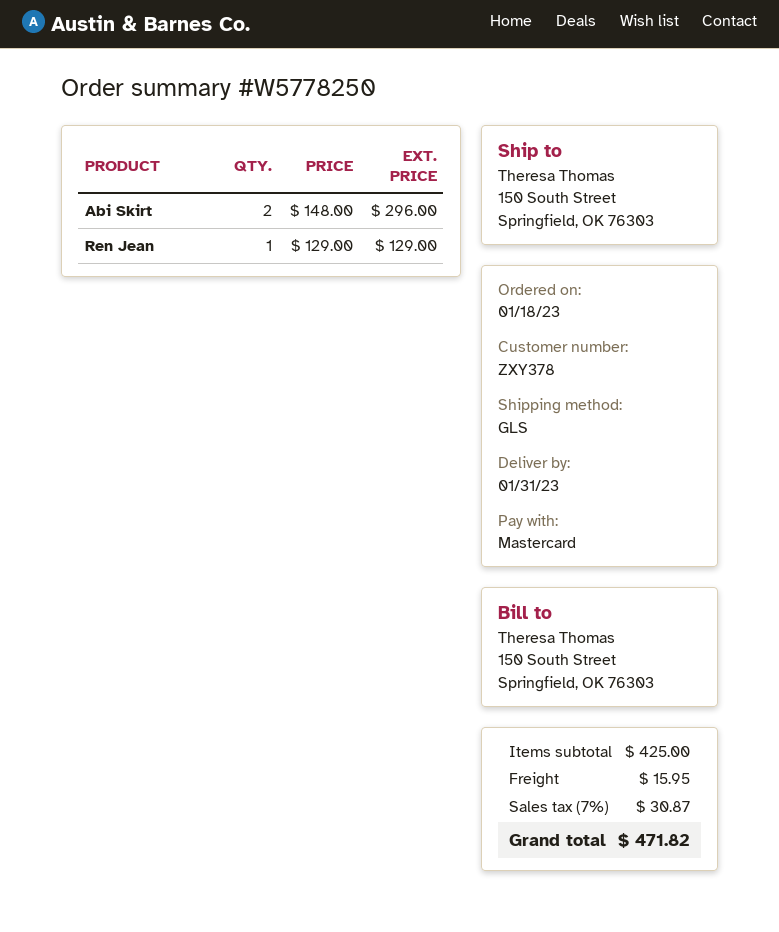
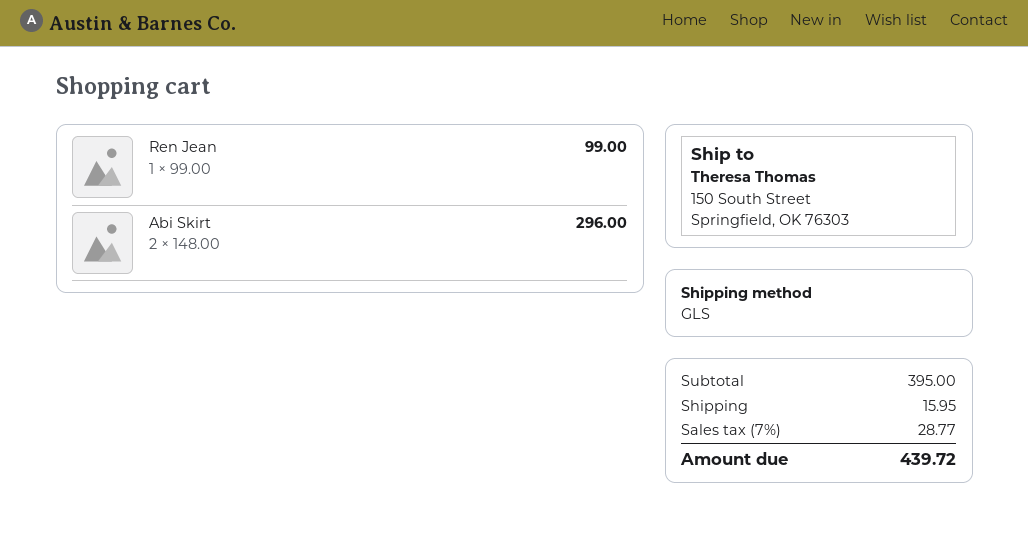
Ren Jean: 1 x 129.00 = 129.00 -> 1 x 99.00 = 99.00
subtotal: 425.00 -> 395.00
tax: 7% = 30.87 -> 7% = 28.77
total: 471.82 -> 439.72

